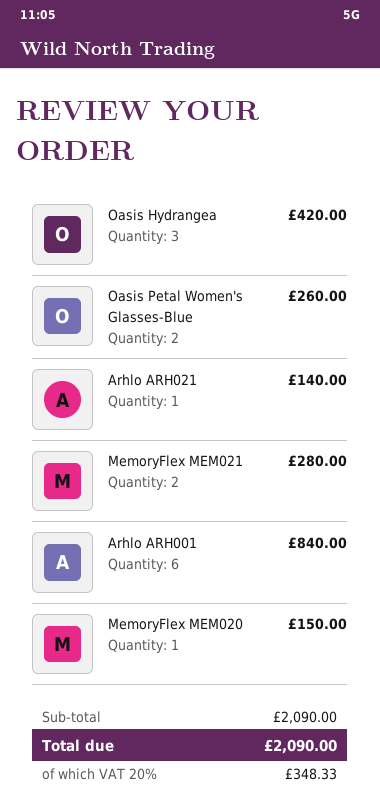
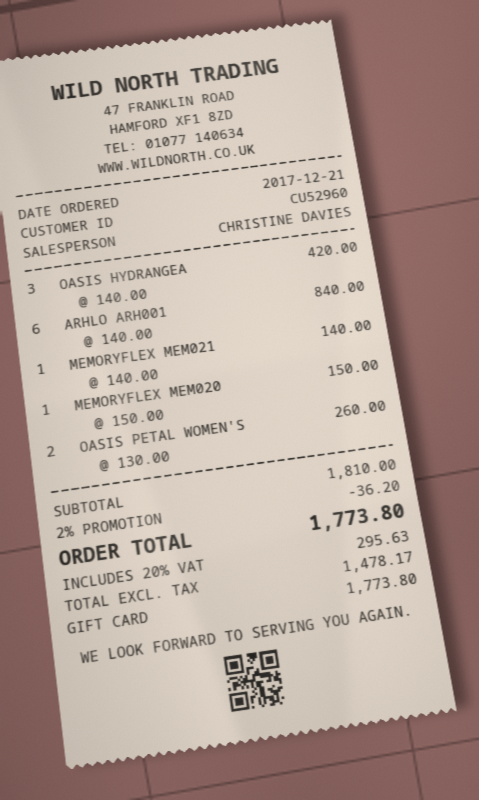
Arhlo ARH021: 1 for 140.00 -> none
MemoryFlex MEM021: 2 for 280.00 -> 1 for 140.00
subtotal: 2090.00 -> 1810.00
discount: none -> 2% = 36.20
tax: 20% = 348.33 -> 20% = 295.63
total: 2090.00 -> 1773.80

